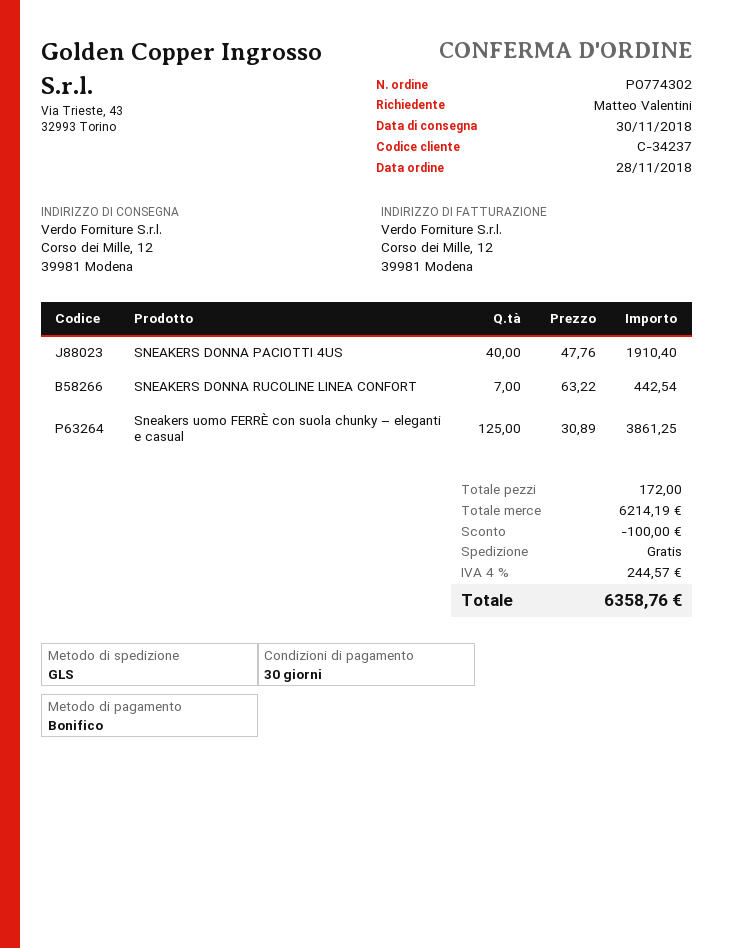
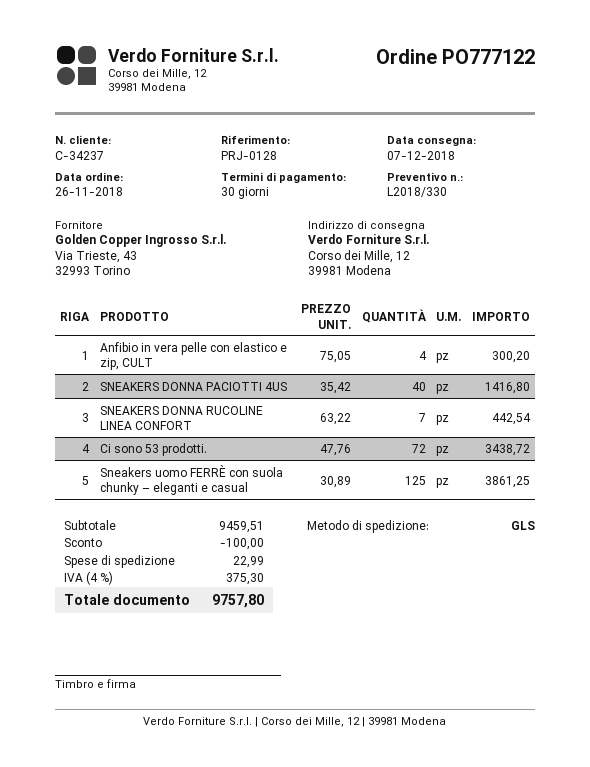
order number: PO774302 -> PO777122
order date: 2018-11-28 -> 2018-11-26
delivery date: 2018-11-30 -> 2018-12-07
SNEAKERS DONNA PACIOTTI 4US: 40 x 47.76 = 1910.40 -> 40 x 35.42 = 1416.80
Anfibio in vera pelle con elastico e zip, CULT: none -> 4 x 75.05 = 300.20
Ci sono 53 prodotti.: none -> 72 x 47.76 = 3438.72
subtotal: 6214.19 -> 9459.51
shipping: 0.00 -> 22.99
tax: 4% = 244.57 -> 4% = 375.30
total: 6358.76 -> 9757.80

